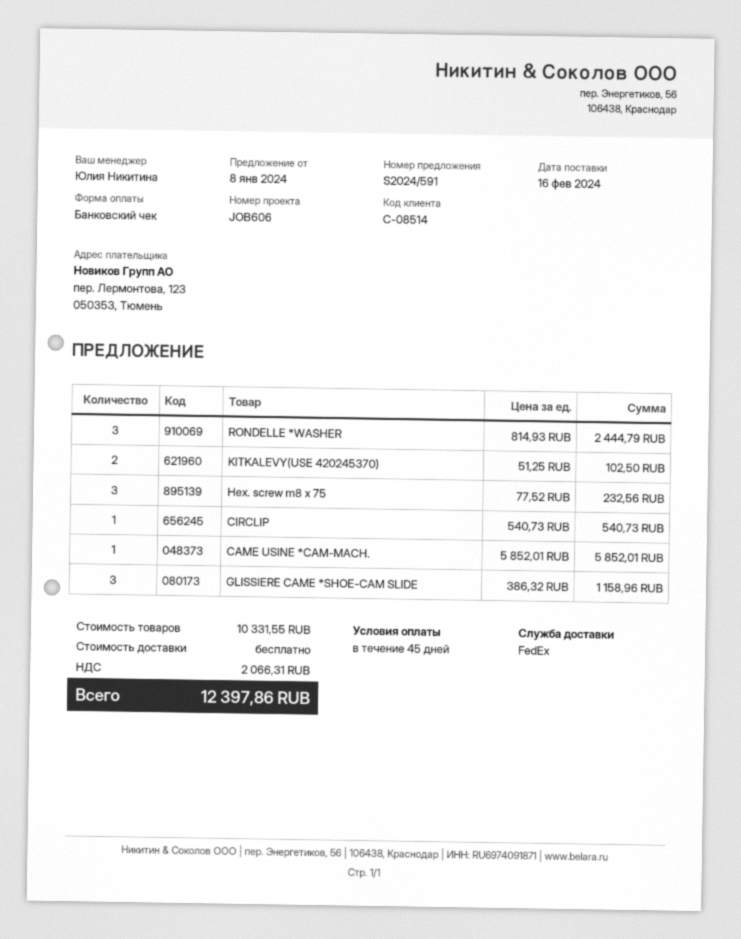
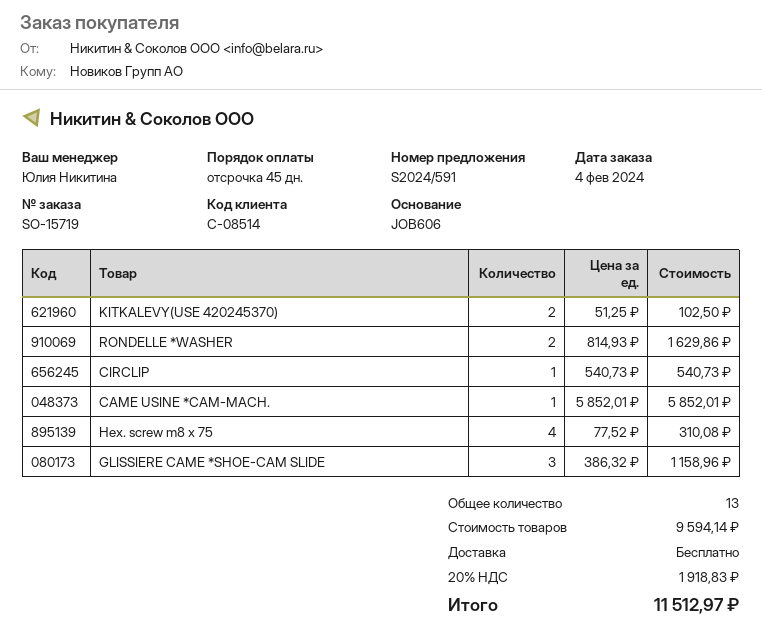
RONDELLE *WASHER: 3 x 814.93 = 2444.79 -> 2 x 814.93 = 1629.86
Hex. screw m8 x 75: 3 x 77.52 = 232.56 -> 4 x 77.52 = 310.08
subtotal: 10331.55 -> 9594.14
tax: 2066.31 -> 1918.83
total: 12397.86 -> 11512.97

